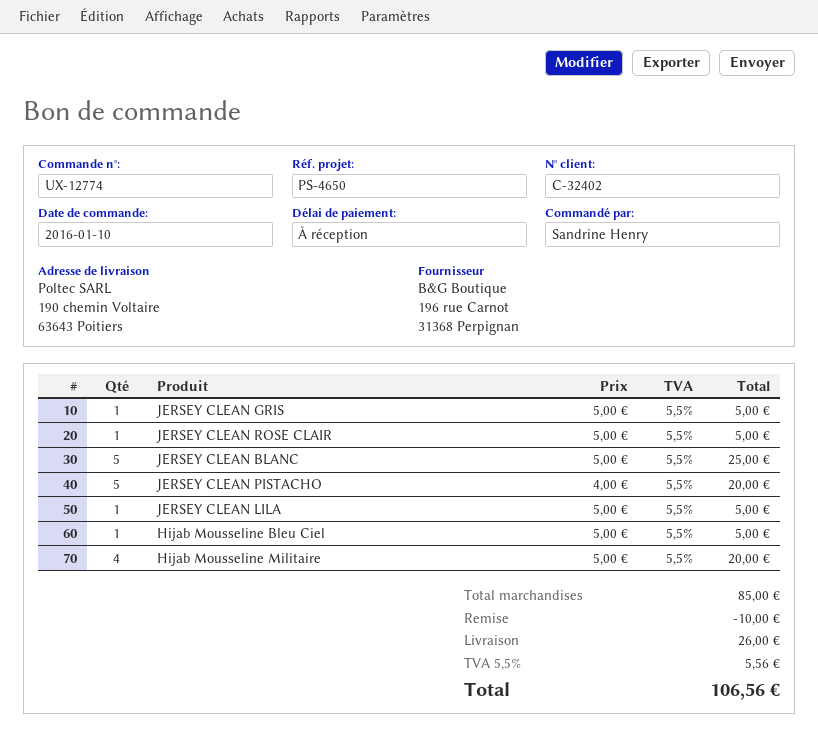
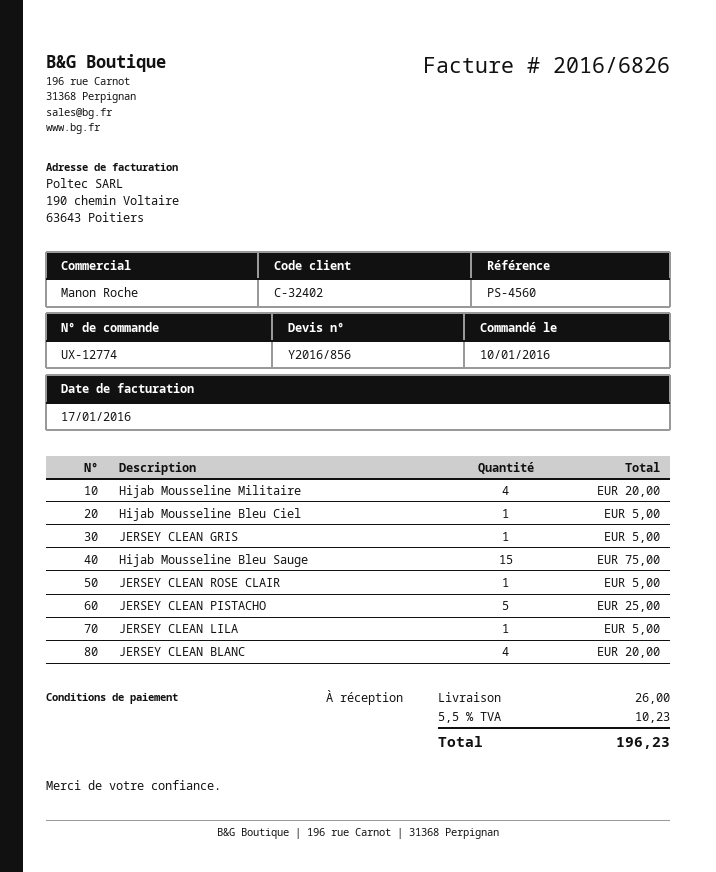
reference: PS-4650 -> PS-4560
JERSEY CLEAN BLANC: 5 for 25.00 -> 4 for 20.00
JERSEY CLEAN PISTACHO: 5 for 20.00 -> 5 for 25.00
Hijab Mousseline Bleu Sauge: none -> 15 for 75.00
discount: 10.00 -> none
tax: 5.5% = 5.56 -> 5.5% = 10.23
total: 106.56 -> 196.23

